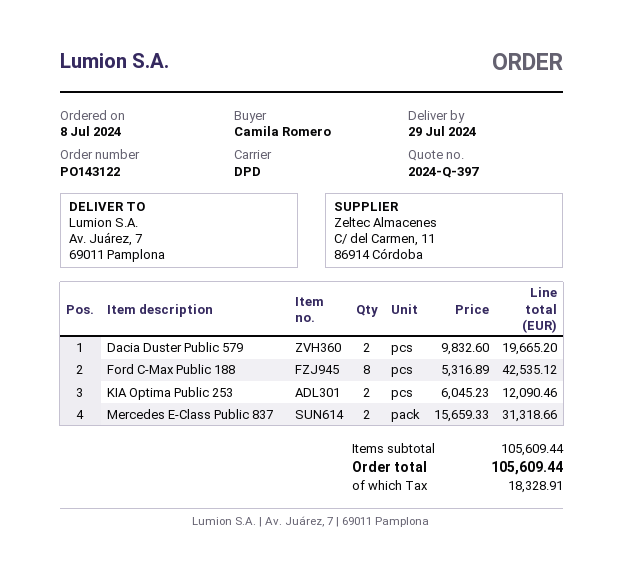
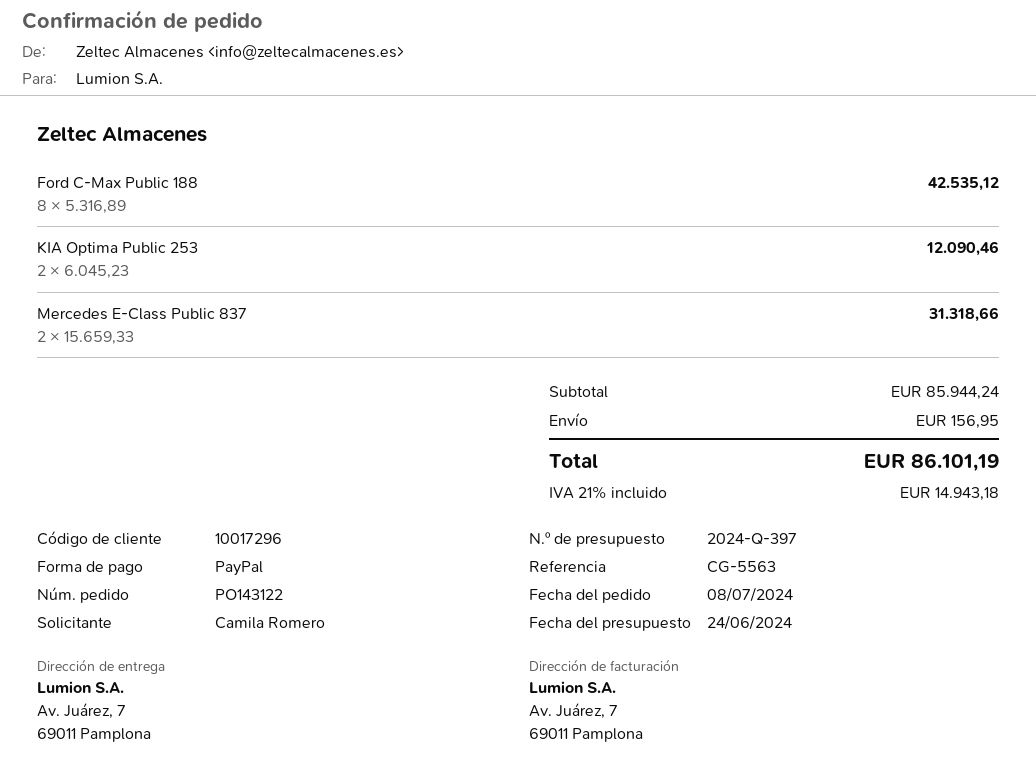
Dacia Duster Public 579: 2 x 9832.60 = 19665.20 -> none
subtotal: 105609.44 -> 85944.24
shipping: none -> 156.95
tax: 18328.91 -> 14943.18
total: 105609.44 -> 86101.19

